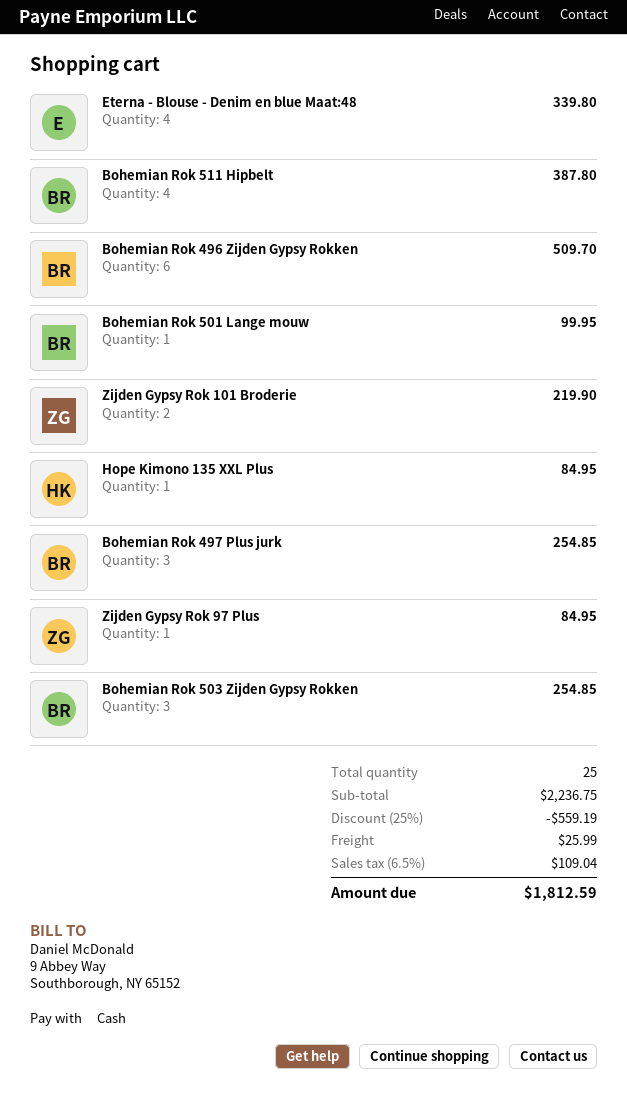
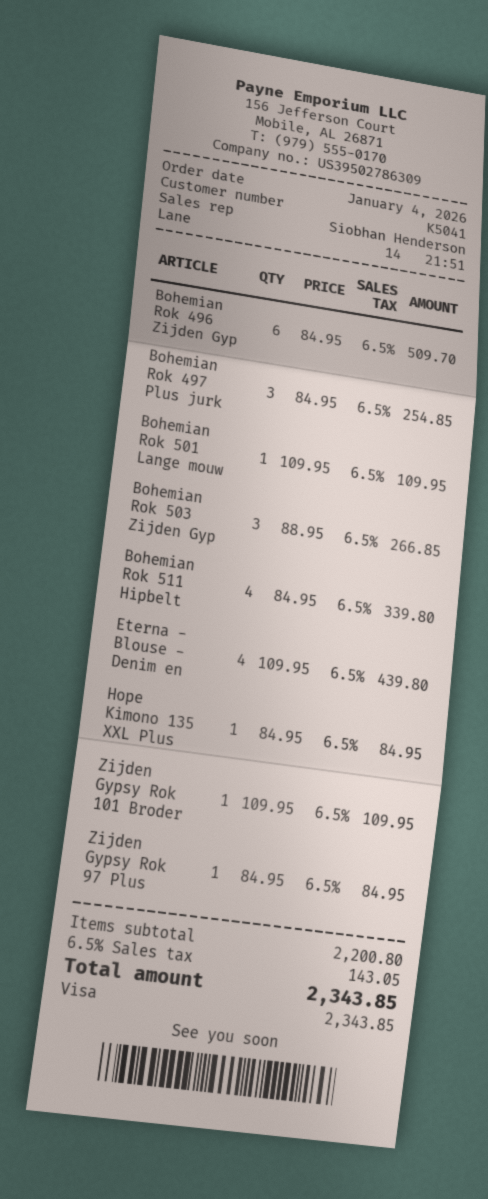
payment method: cash -> Visa
Eterna - Blouse - Denim en blue Maat:48: 4 for 339.80 -> 4 for 439.80
Bohemian Rok 511 Hipbelt: 4 for 387.80 -> 4 for 339.80
Bohemian Rok 501 Lange mouw: 1 for 99.95 -> 1 for 109.95
Zijden Gypsy Rok 101 Broderie: 2 for 219.90 -> 1 for 109.95
Bohemian Rok 503 Zijden Gypsy Rokken: 3 for 254.85 -> 3 for 266.85
subtotal: 2236.75 -> 2200.80
discount: 25% = 559.19 -> none
shipping: 25.99 -> none
tax: 6.5% = 109.04 -> 6.5% = 143.05
total: 1812.59 -> 2343.85

